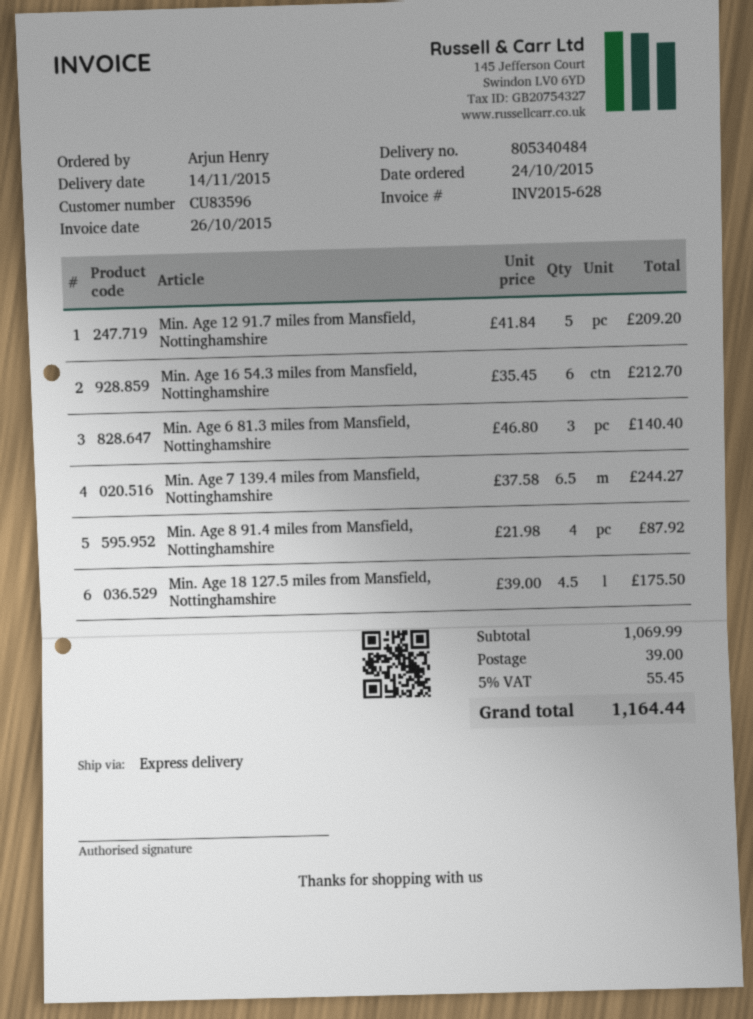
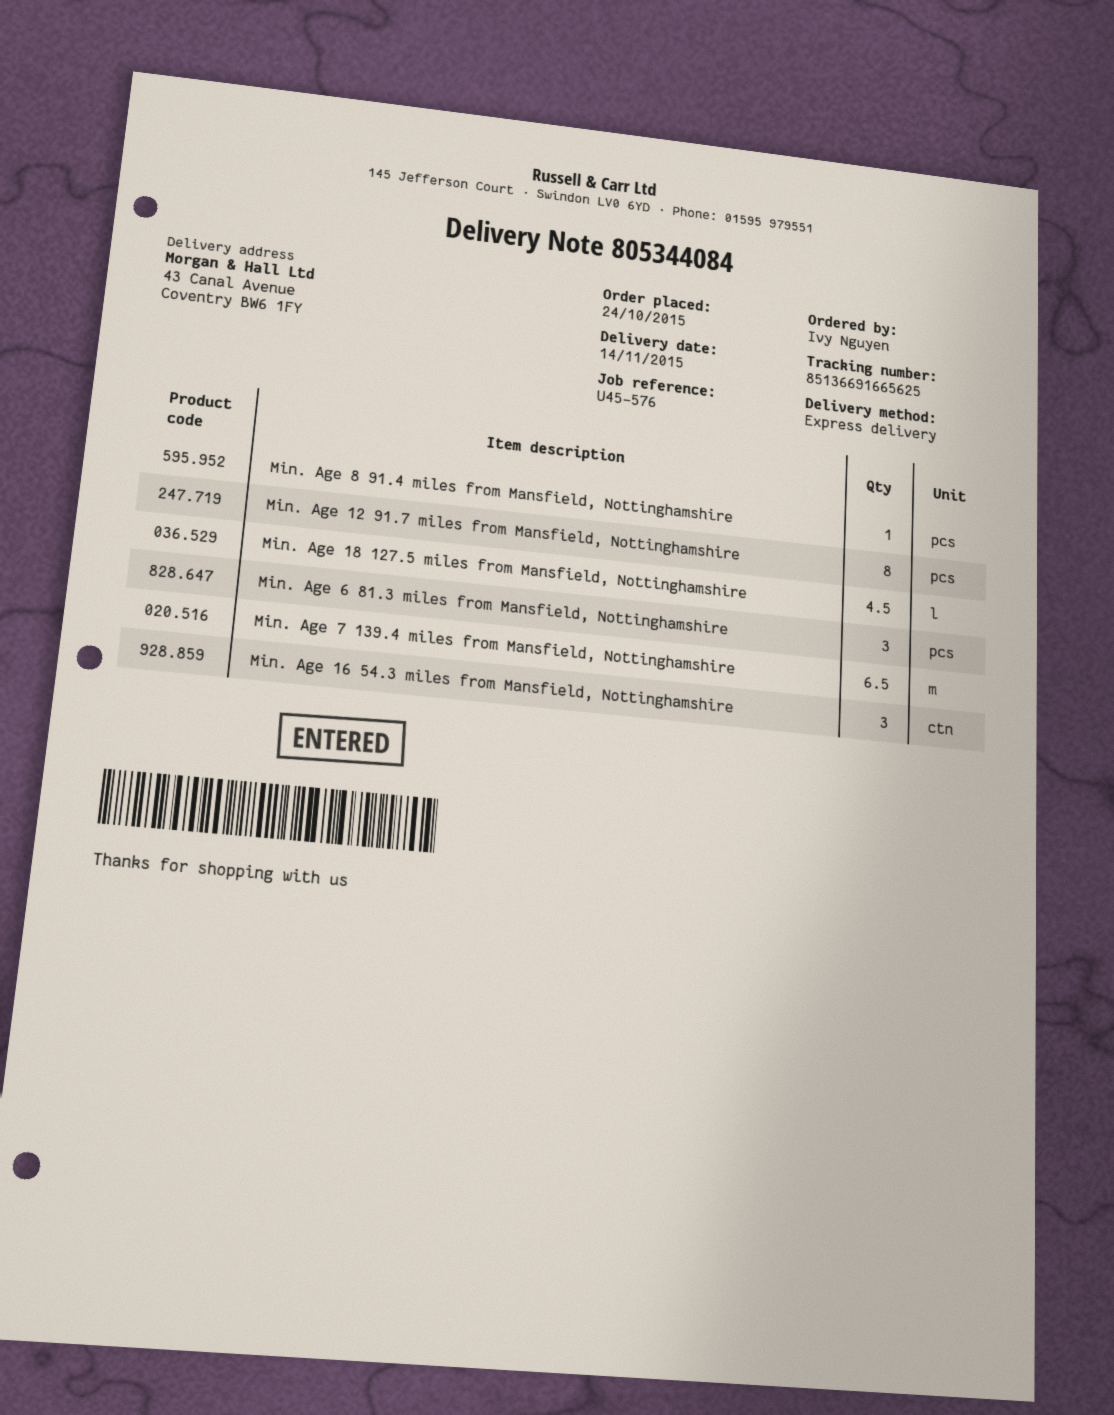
delivery note number: 805340484 -> 805344084
ordered by: Arjun Henry -> Ivy Nguyen
Min. Age 12 91.7 miles from Mansfield, Nottinghamshire: 5 -> 8
Min. Age 16 54.3 miles from Mansfield, Nottinghamshire: 6 -> 3
Min. Age 8 91.4 miles from Mansfield, Nottinghamshire: 4 -> 1

